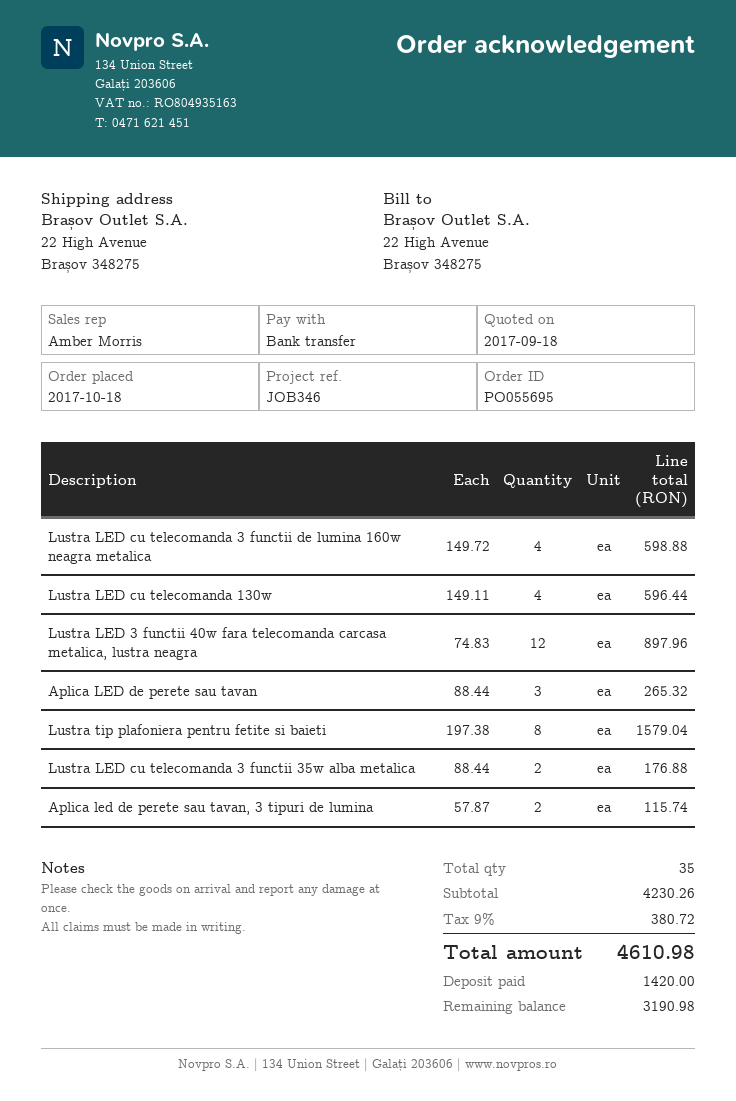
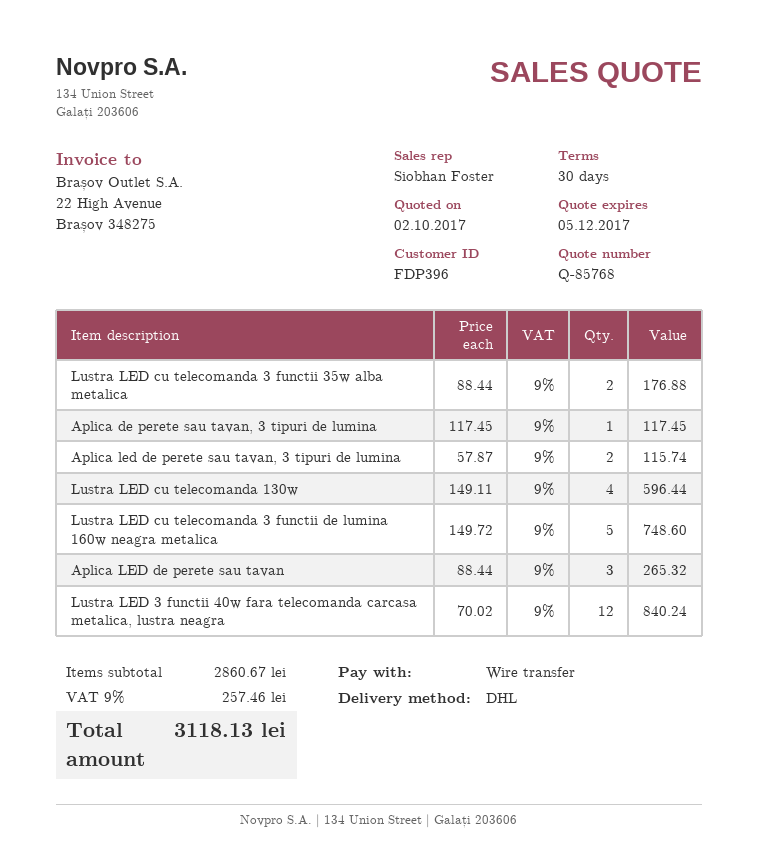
quote date: 2017-09-18 -> 2017-10-02
sales rep: Amber Morris -> Siobhan Foster
Lustra LED cu telecomanda 3 functii de lumina 160w neagra metalica: 4 x 149.72 = 598.88 -> 5 x 149.72 = 748.60
Lustra LED 3 functii 40w fara telecomanda carcasa metalica, lustra neagra: 12 x 74.83 = 897.96 -> 12 x 70.02 = 840.24
Lustra tip plafoniera pentru fetite si baieti: 8 x 197.38 = 1579.04 -> none
Aplica de perete sau tavan, 3 tipuri de lumina: none -> 1 x 117.45 = 117.45
subtotal: 4230.26 -> 2860.67
tax: 9% = 380.72 -> 9% = 257.46
total: 4610.98 -> 3118.13

